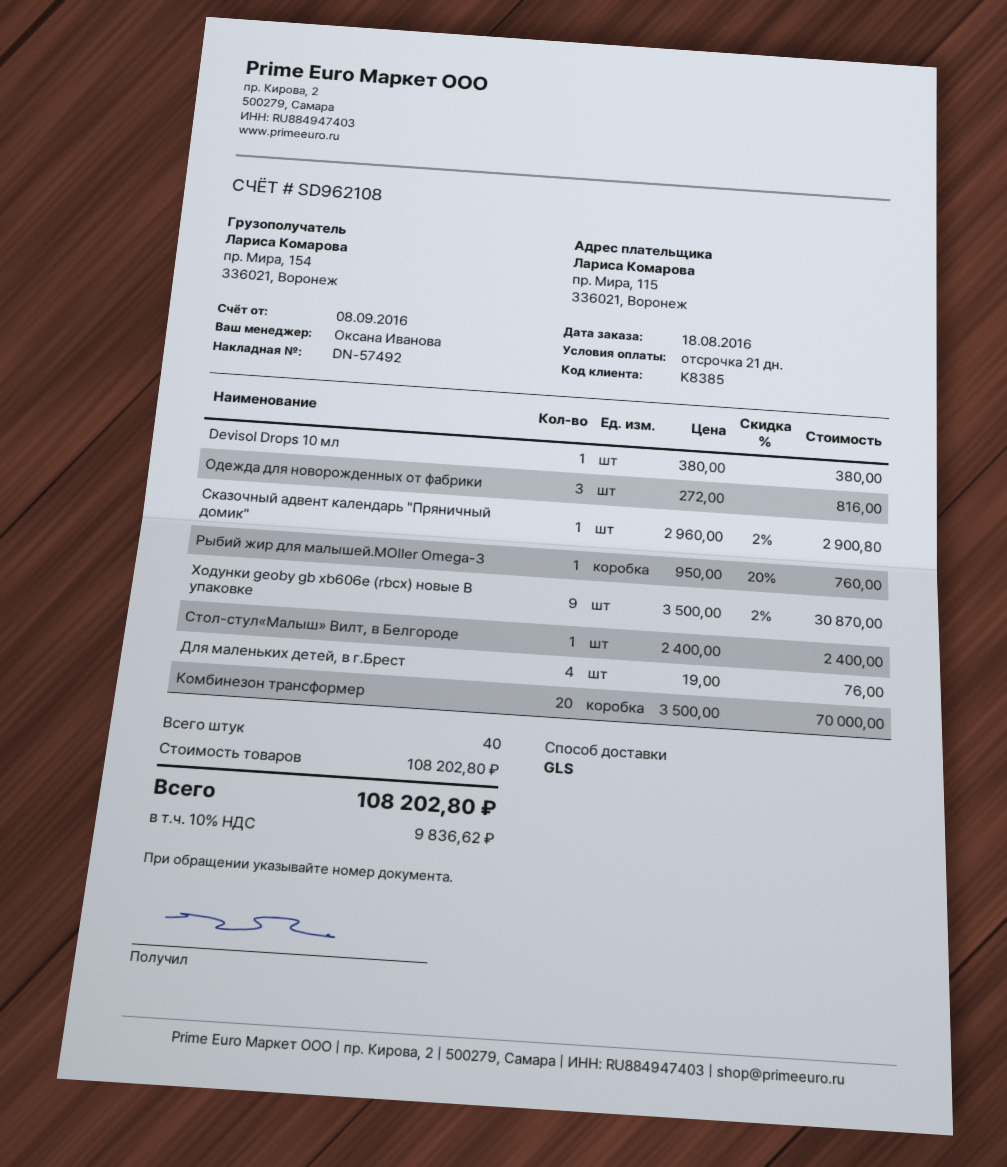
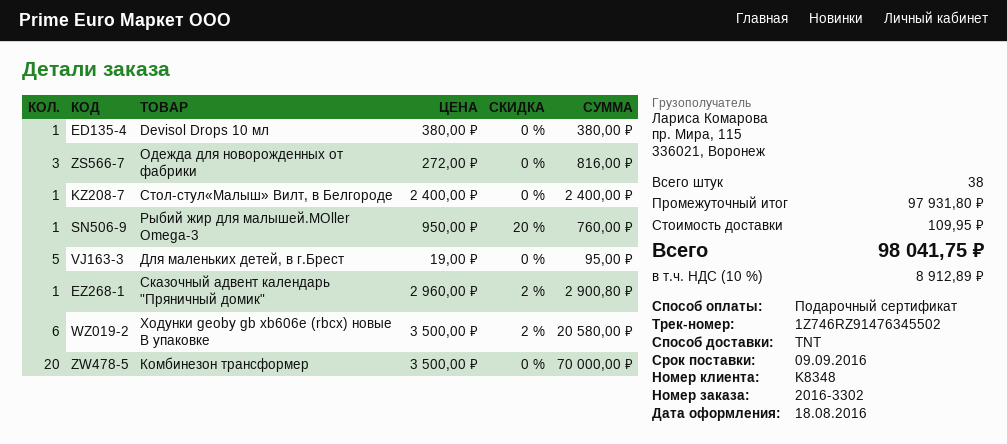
customer number: K8385 -> K8348
shipping method: GLS -> TNT
ship to: пр. Мира, 154, 336021, Воронеж -> пр. Мира, 115, 336021, Воронеж
Ходунки geoby gb xb606e (rbcx) новые В упаковке: 9 x 3500.00 - 2% = 30870.00 -> 6 x 3500.00 - 2% = 20580.00
Для маленьких детей, в г.Брест: 4 x 19.00 = 76.00 -> 5 x 19.00 = 95.00
total quantity: 40 -> 38
subtotal: 108202.80 -> 97931.80
shipping: none -> 109.95
tax: 10% = 9836.62 -> 10% = 8912.89
total: 108202.80 -> 98041.75

